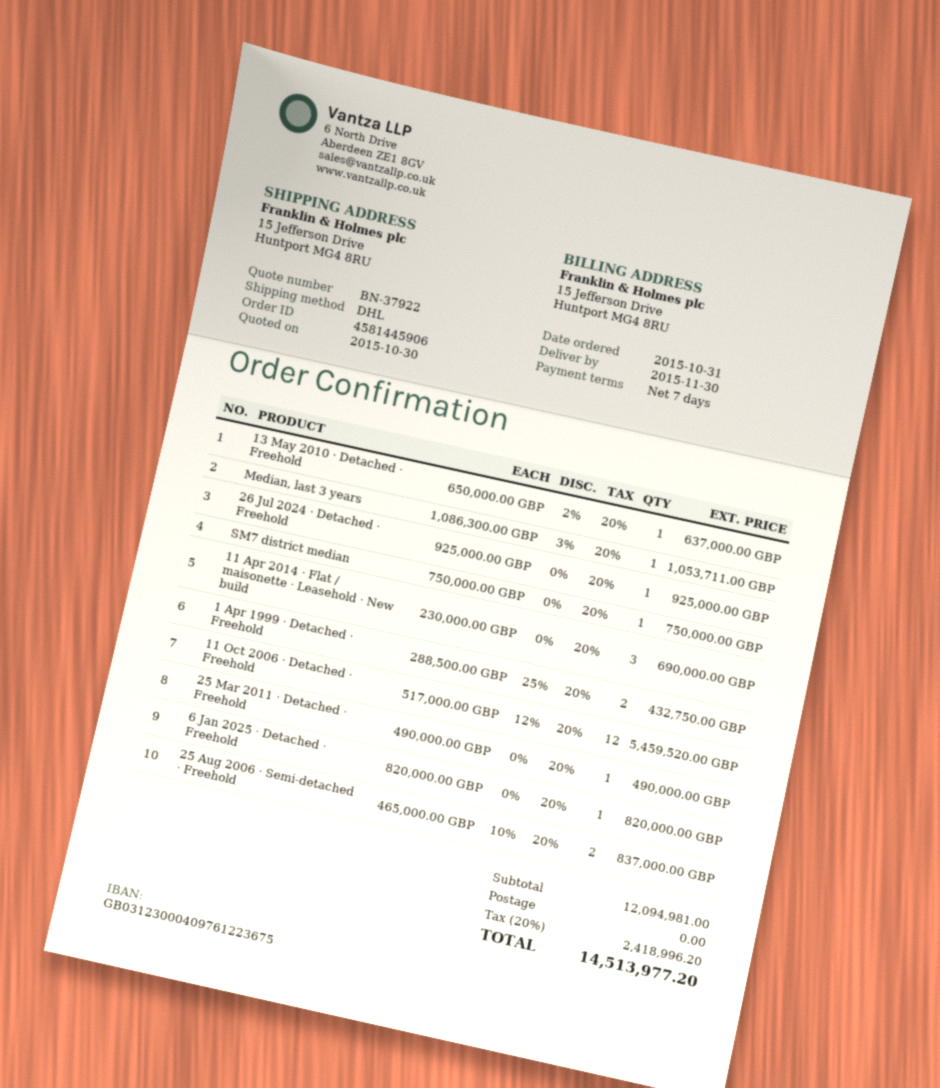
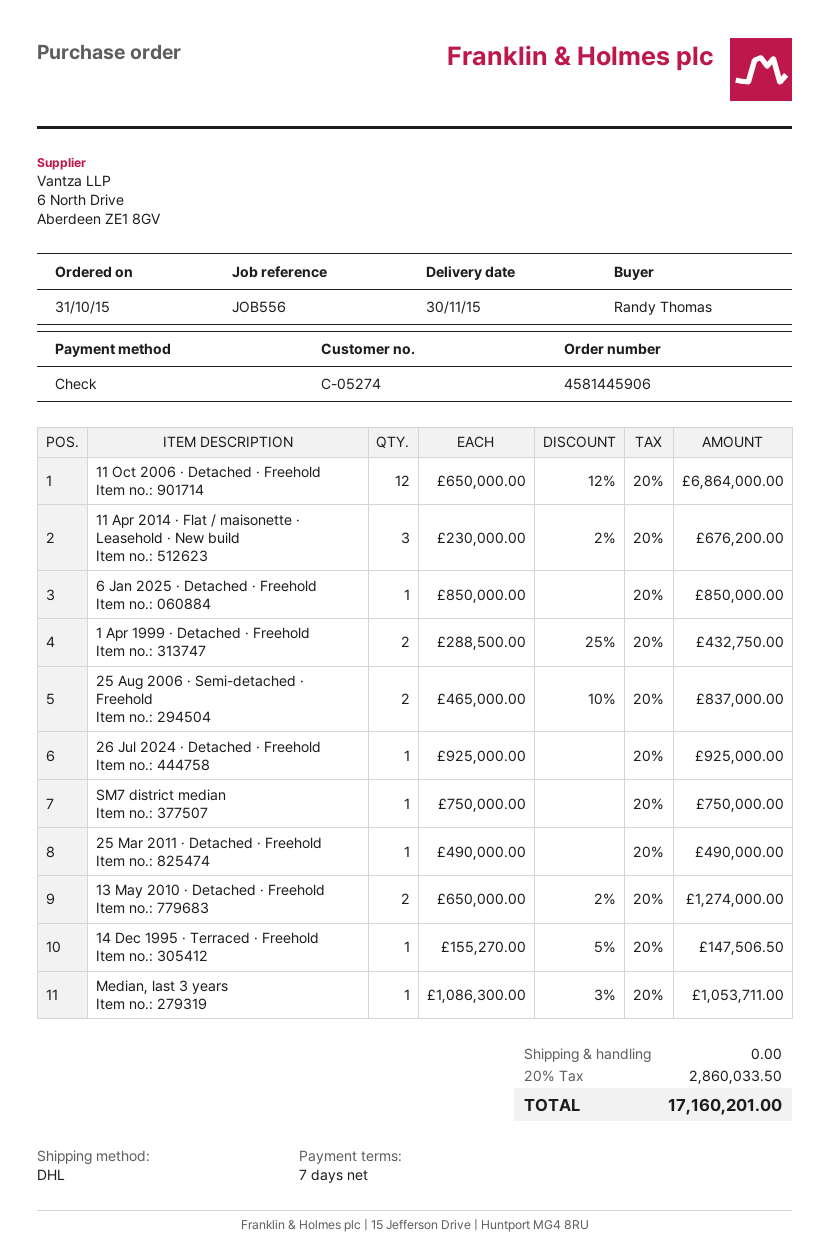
13 May 2010 · Detached · Freehold: 1 x 650000.00 - 2% = 637000.00 -> 2 x 650000.00 - 2% = 1274000.00
11 Apr 2014 · Flat / maisonette · Leasehold · New build: 3 x 230000.00 = 690000.00 -> 3 x 230000.00 - 2% = 676200.00
11 Oct 2006 · Detached · Freehold: 12 x 517000.00 - 12% = 5459520.00 -> 12 x 650000.00 - 12% = 6864000.00
6 Jan 2025 · Detached · Freehold: 1 x 820000.00 = 820000.00 -> 1 x 850000.00 = 850000.00
14 Dec 1995 · Terraced · Freehold: none -> 1 x 155270.00 - 5% = 147506.50
tax: 20% = 2418996.20 -> 20% = 2860033.50
total: 14513977.20 -> 17160201.00

